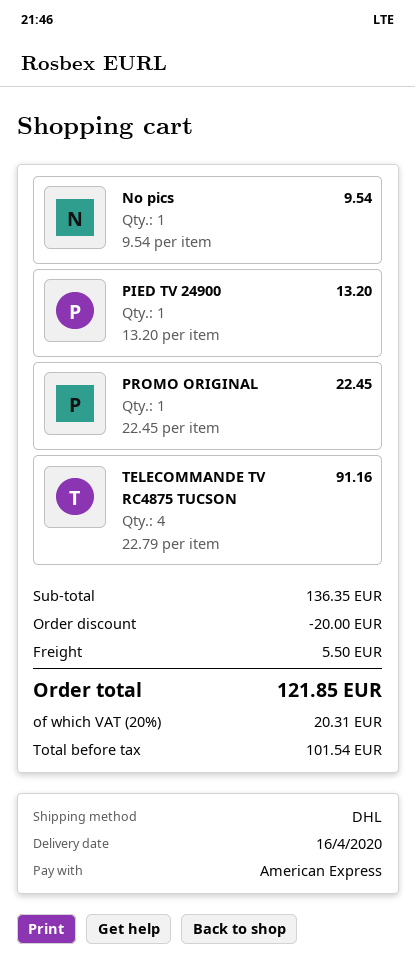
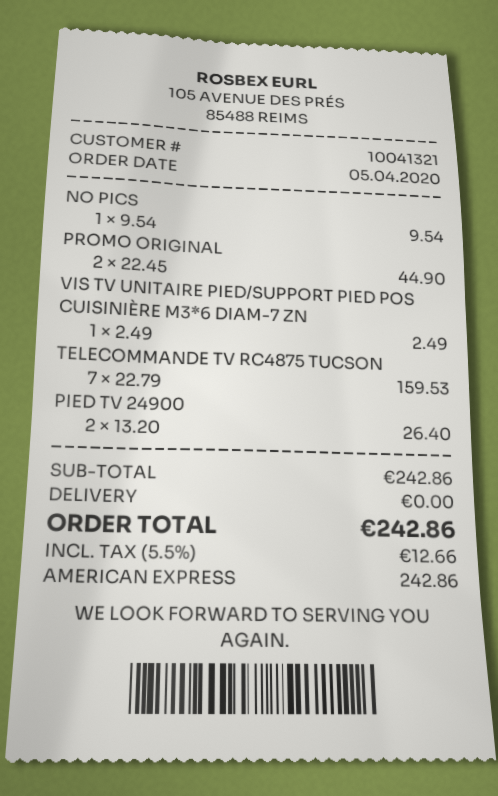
PIED TV 24900: 1 x 13.20 = 13.20 -> 2 x 13.20 = 26.40
PROMO ORIGINAL: 1 x 22.45 = 22.45 -> 2 x 22.45 = 44.90
TELECOMMANDE TV RC4875 TUCSON: 4 x 22.79 = 91.16 -> 7 x 22.79 = 159.53
VIS TV UNITAIRE PIED/SUPPORT PIED POS CUISINIÈRE M3*6 DIAM-7 ZN: none -> 1 x 2.49 = 2.49
subtotal: 136.35 -> 242.86
discount: 20.00 -> none
shipping: 5.50 -> 0.00
tax: 20% = 20.31 -> 5.5% = 12.66
total: 121.85 -> 242.86

